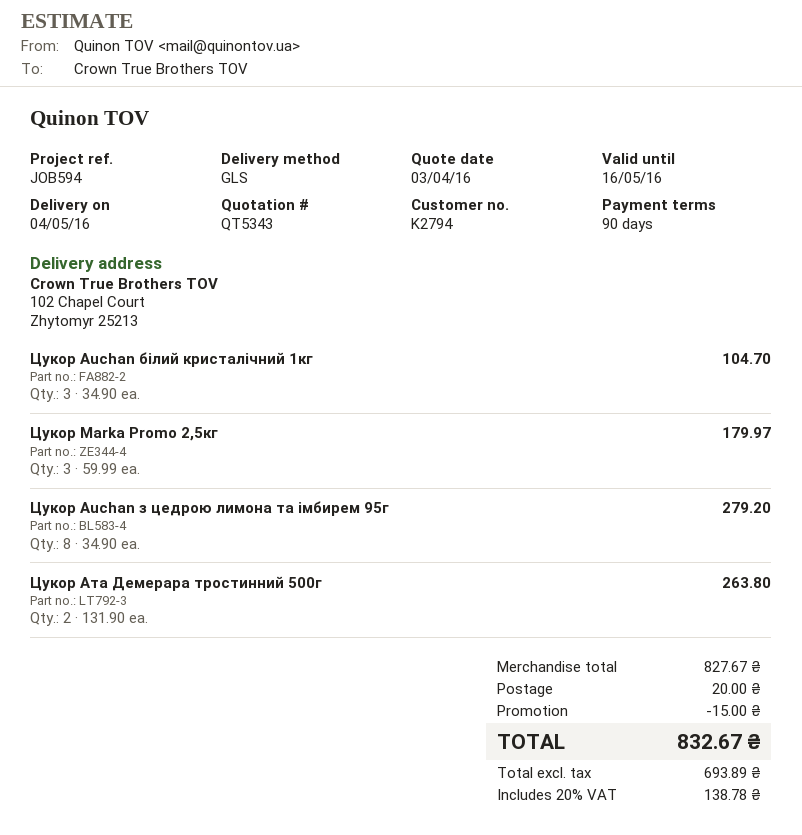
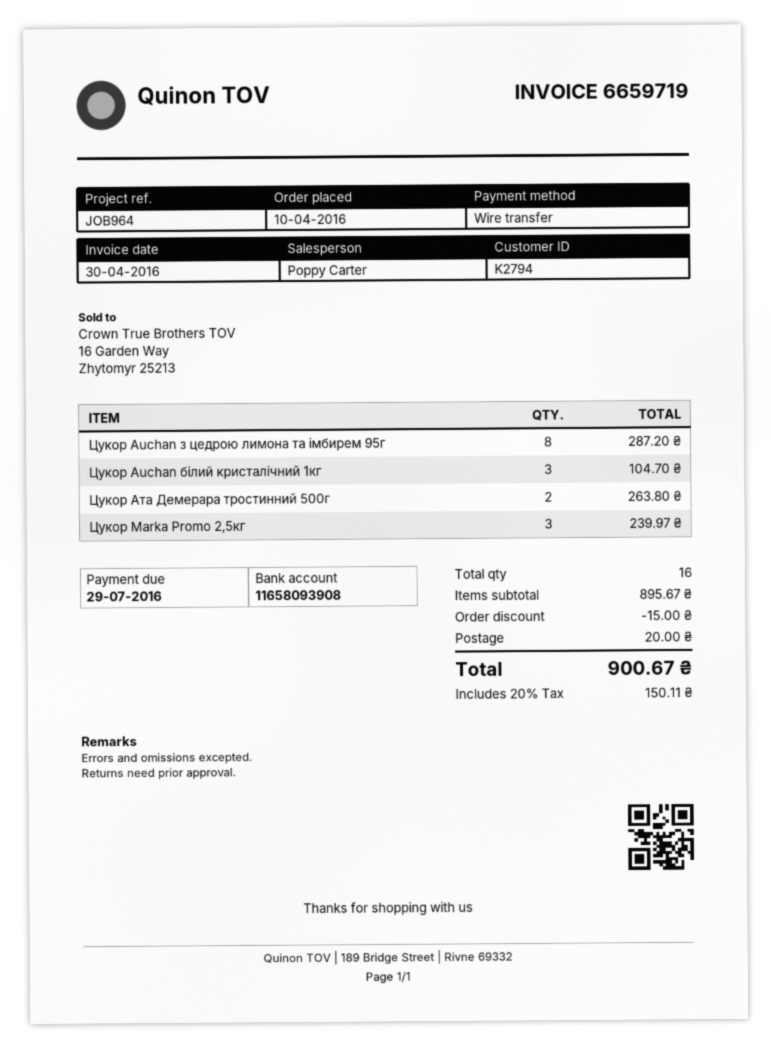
reference: JOB594 -> JOB964
Цукор Marka Promo 2,5кг: 3 for 179.97 -> 3 for 239.97
Цукор Auchan з цедрою лимона та імбирем 95г: 8 for 279.20 -> 8 for 287.20
subtotal: 827.67 -> 895.67
tax: 20% = 138.78 -> 20% = 150.11
total: 832.67 -> 900.67

